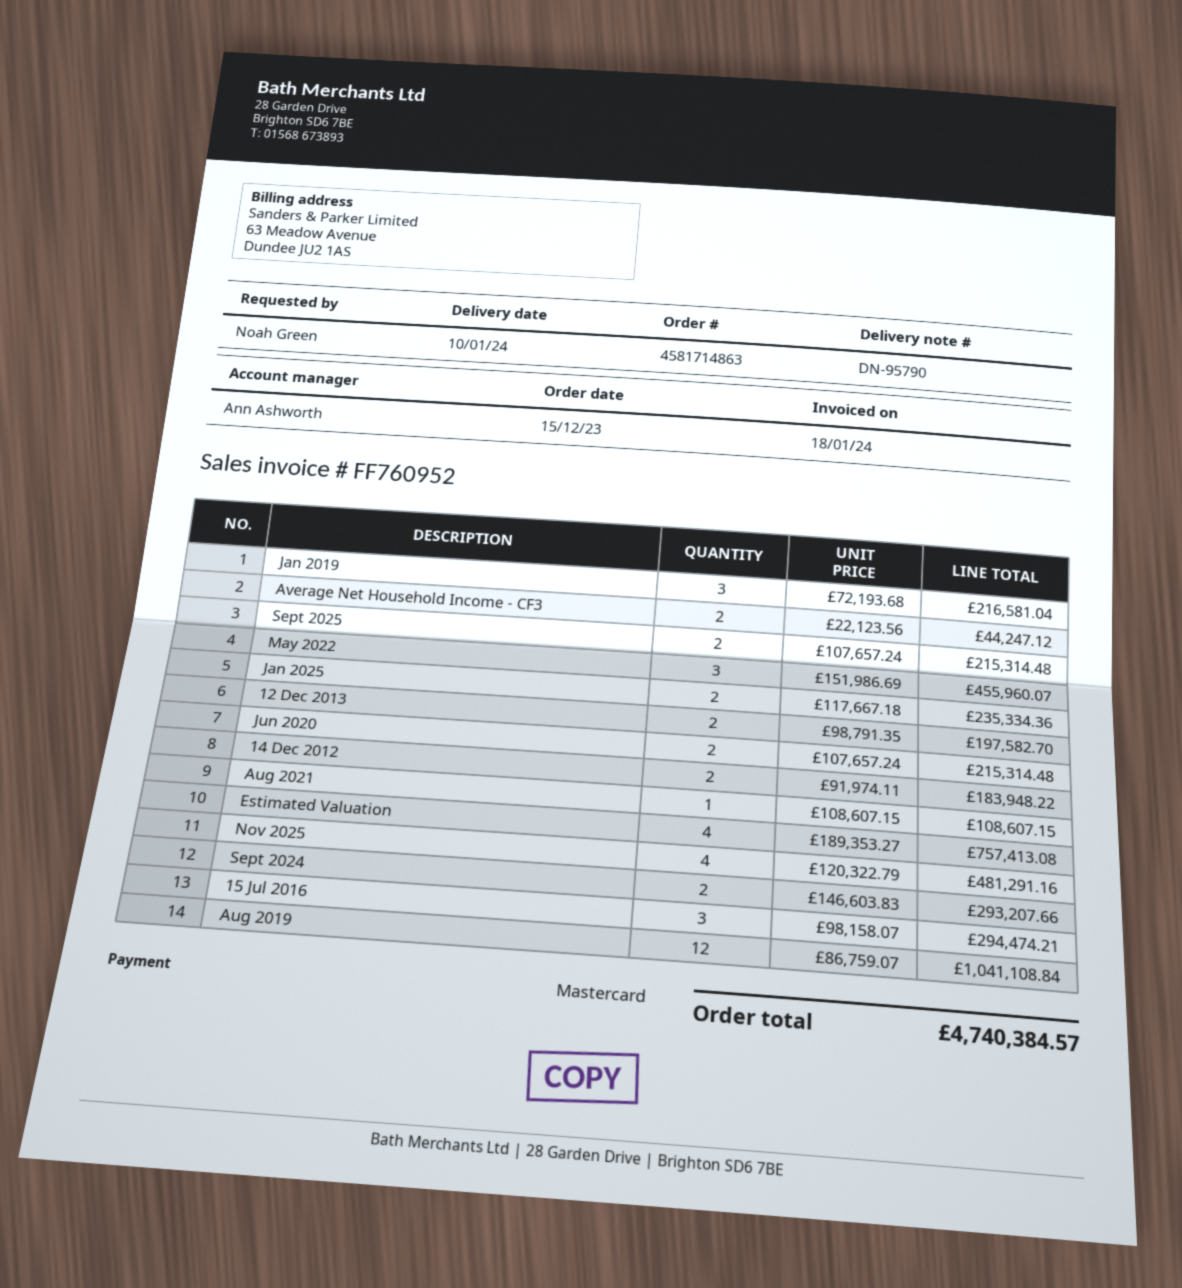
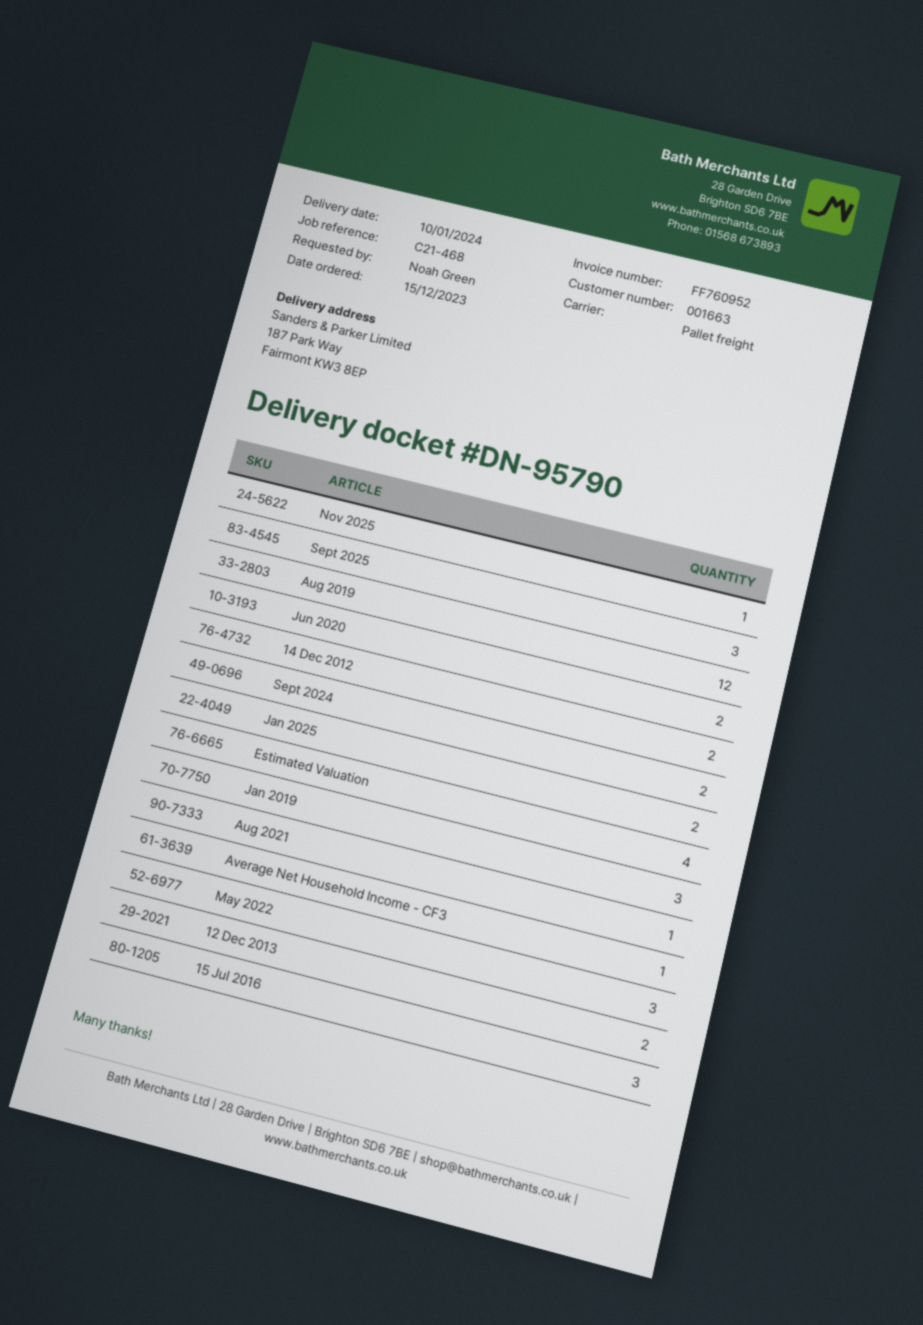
Average Net Household Income - CF3: 2 -> 1
Sept 2025: 2 -> 3
Nov 2025: 4 -> 1

